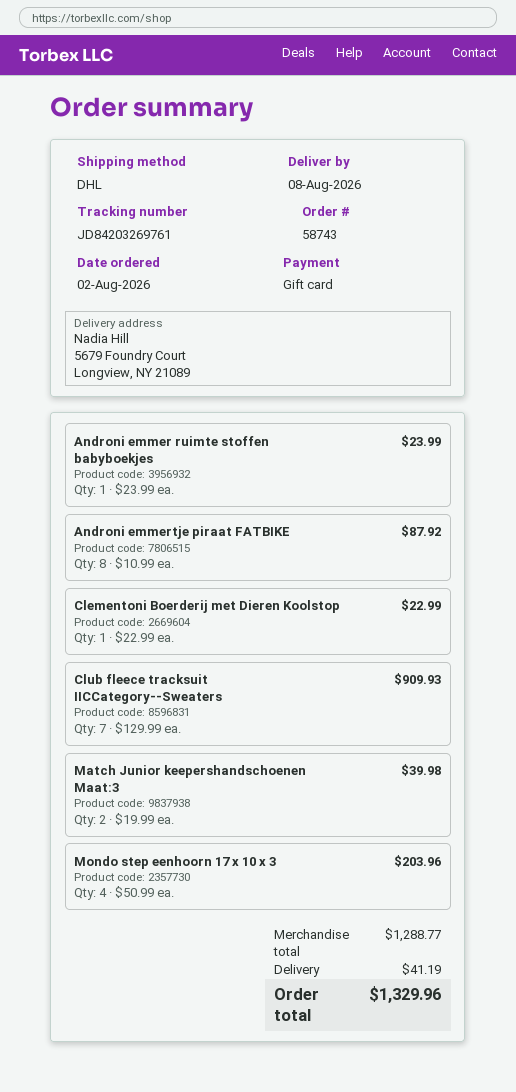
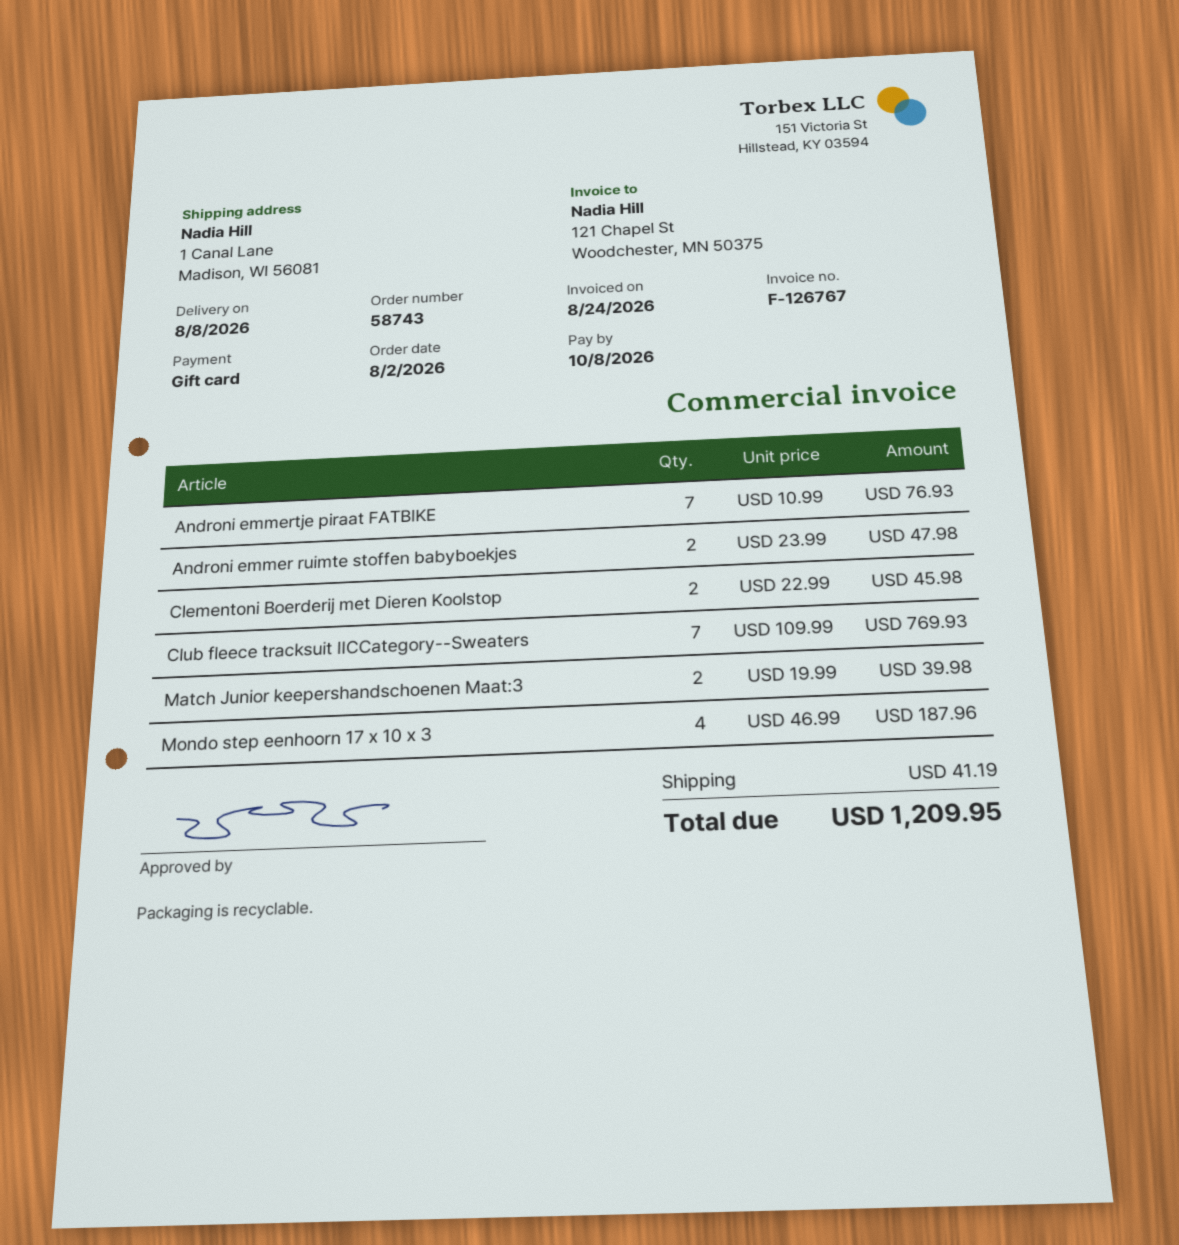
ship to: 5679 Foundry Court, Longview, NY 21089 -> 1 Canal Lane, Madison, WI 56081
Androni emmer ruimte stoffen babyboekjes: 1 x 23.99 = 23.99 -> 2 x 23.99 = 47.98
Androni emmertje piraat FATBIKE: 8 x 10.99 = 87.92 -> 7 x 10.99 = 76.93
Clementoni Boerderij met Dieren Koolstop: 1 x 22.99 = 22.99 -> 2 x 22.99 = 45.98
Club fleece tracksuit IICCategory--Sweaters: 7 x 129.99 = 909.93 -> 7 x 109.99 = 769.93
Mondo step eenhoorn 17 x 10 x 3: 4 x 50.99 = 203.96 -> 4 x 46.99 = 187.96
total: 1329.96 -> 1209.95

